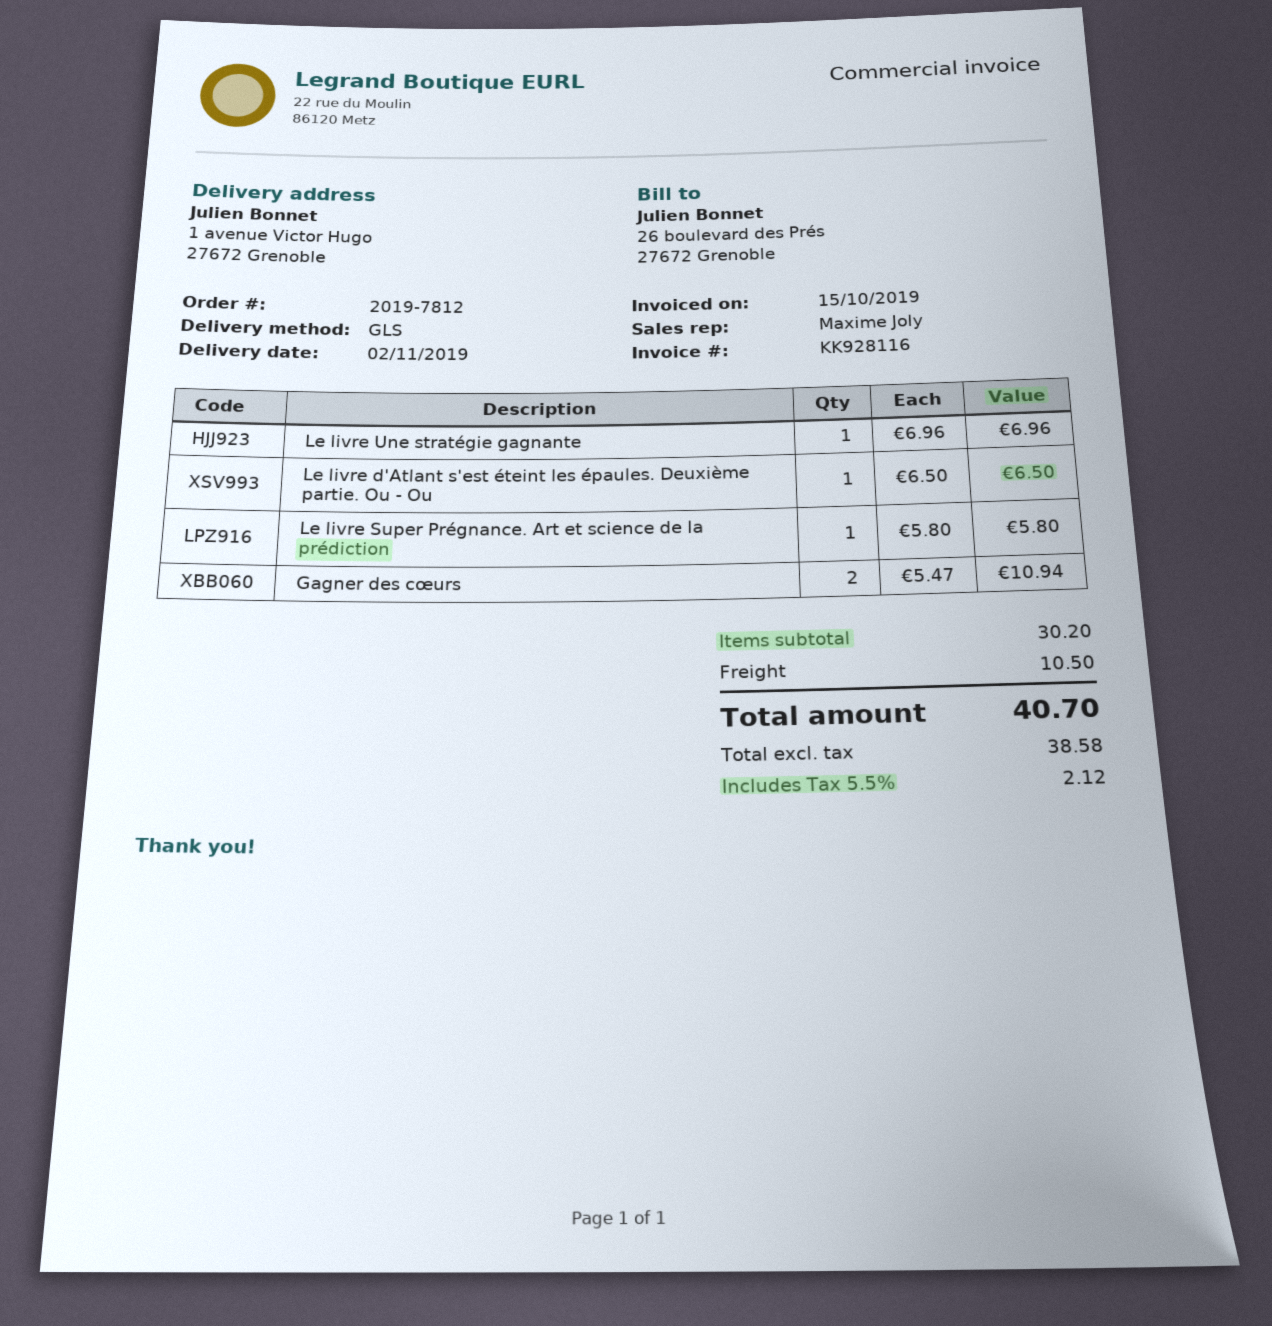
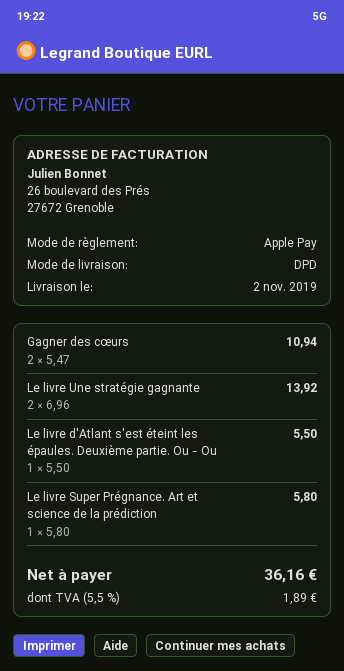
shipping method: GLS -> DPD
Le livre Une stratégie gagnante: 1 x 6.96 = 6.96 -> 2 x 6.96 = 13.92
Le livre d'Atlant s'est éteint les épaules. Deuxième partie. Ou - Ou: 1 x 6.50 = 6.50 -> 1 x 5.50 = 5.50
shipping: 10.50 -> none
tax: 5.5% = 2.12 -> 5.5% = 1.89
total: 40.70 -> 36.16

